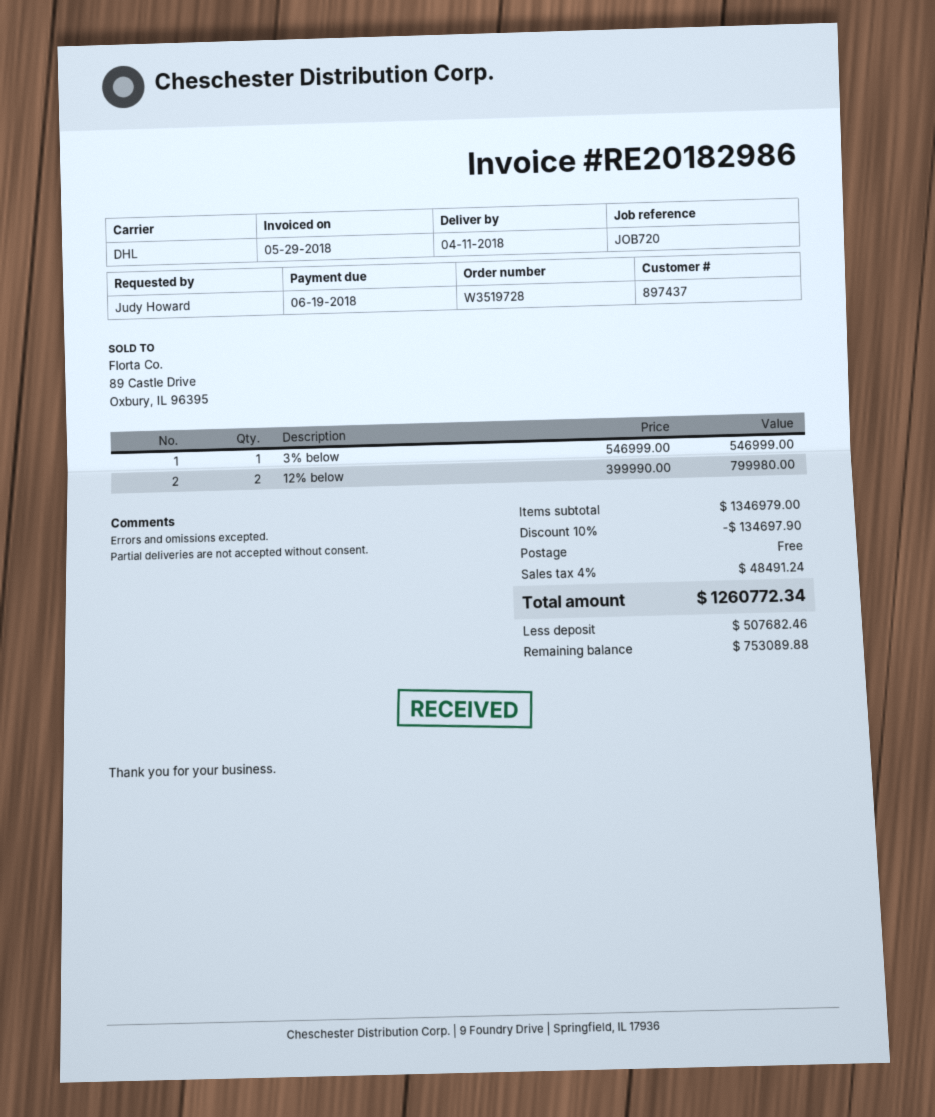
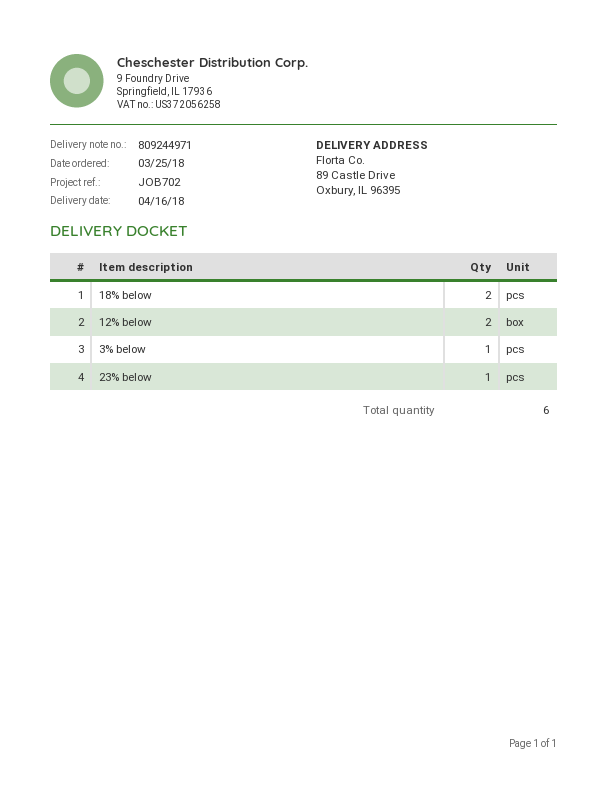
delivery date: 2018-04-11 -> 2018-04-16
reference: JOB720 -> JOB702
18% below: none -> 2
23% below: none -> 1

